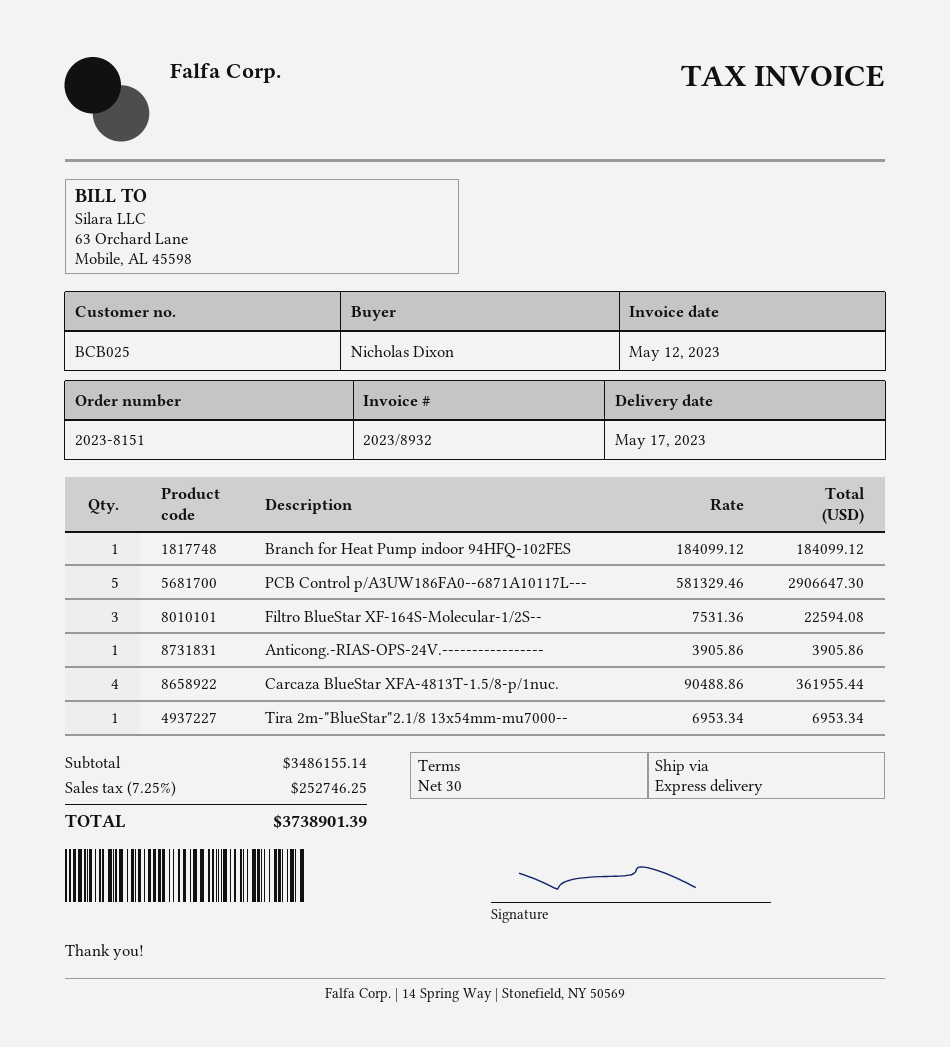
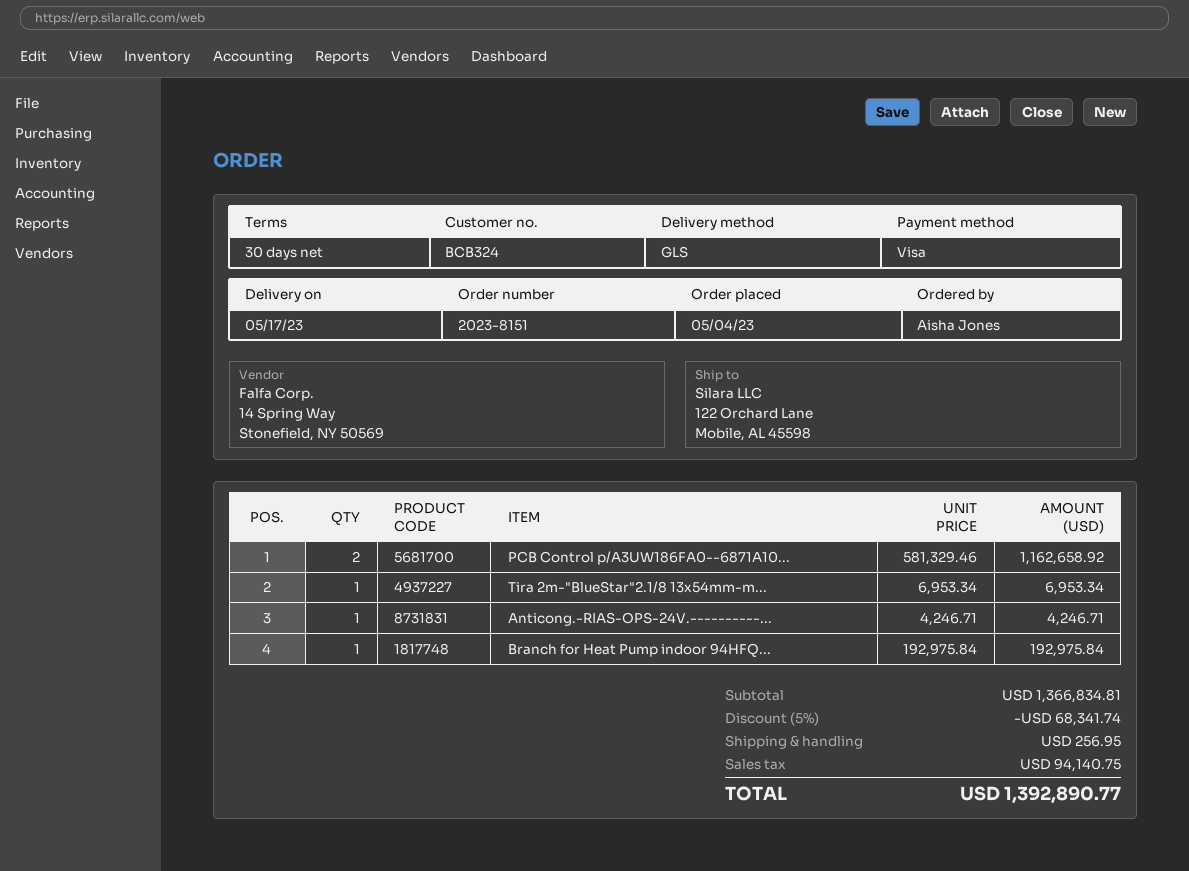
customer number: BCB025 -> BCB324
ordered by: Nicholas Dixon -> Aisha Jones
shipping method: express -> GLS
Branch for Heat Pump indoor 94HFQ-102FES: 1 x 184099.12 = 184099.12 -> 1 x 192975.84 = 192975.84
PCB Control p/A3UW186FA0--6871A10117L---: 5 x 581329.46 = 2906647.30 -> 2 x 581329.46 = 1162658.92
Filtro BlueStar XF-164S-Molecular-1/2S--: 3 x 7531.36 = 22594.08 -> none
Anticong.-RIAS-OPS-24V.-----------------: 1 x 3905.86 = 3905.86 -> 1 x 4246.71 = 4246.71
Carcaza BlueStar XFA-4813T-1.5/8-p/1nuc.: 4 x 90488.86 = 361955.44 -> none
subtotal: 3486155.14 -> 1366834.81
discount: none -> 5% = 68341.74
shipping: none -> 256.95
tax: 252746.25 -> 94140.75
total: 3738901.39 -> 1392890.77

